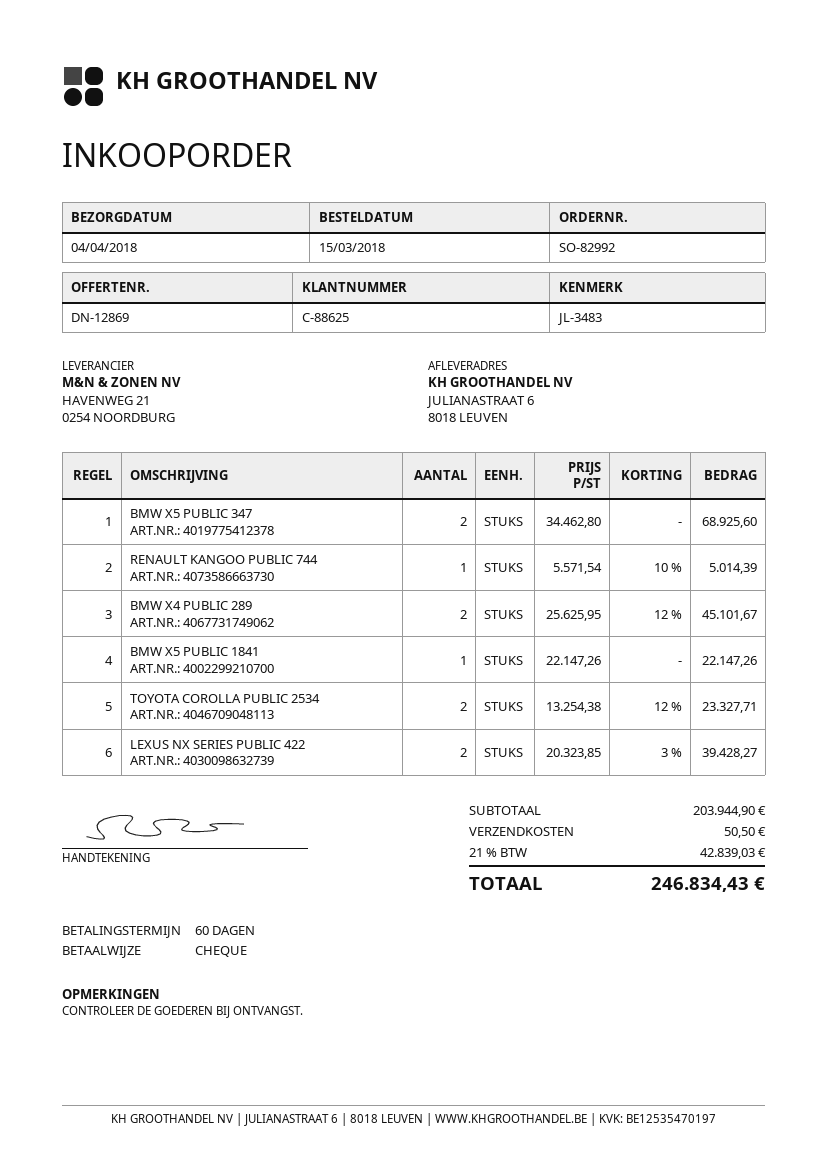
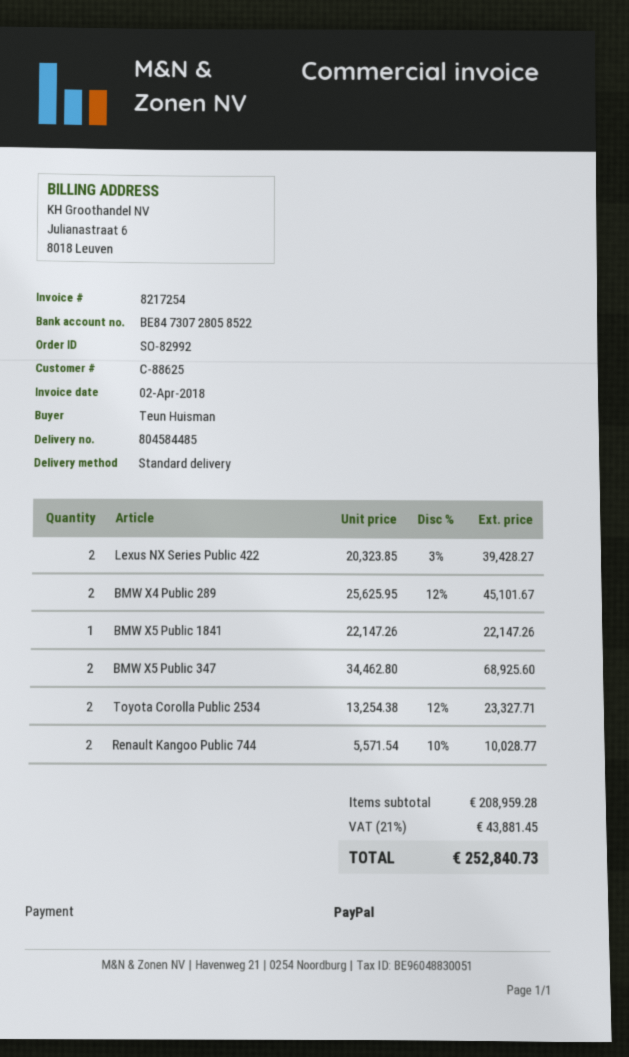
payment method: cheque -> PayPal
RENAULT KANGOO PUBLIC 744: 1 x 5571.54 - 10% = 5014.39 -> 2 x 5571.54 - 10% = 10028.77
subtotal: 203944.90 -> 208959.28
shipping: 50.50 -> none
tax: 21% = 42839.03 -> 21% = 43881.45
total: 246834.43 -> 252840.73

